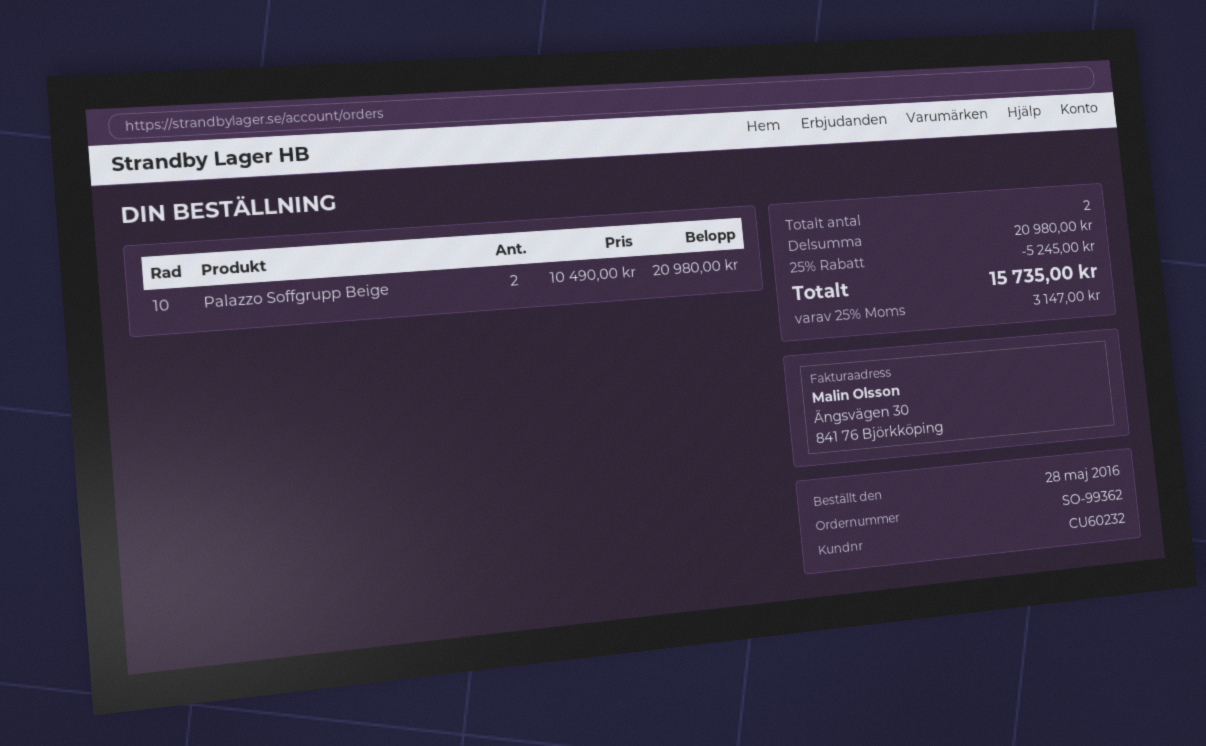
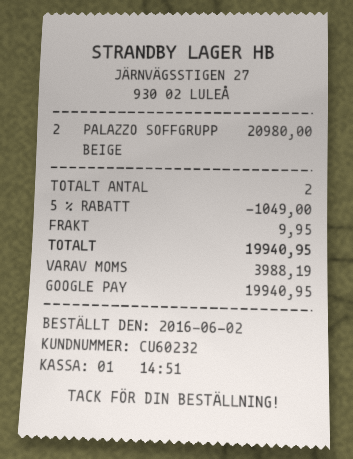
order date: 2016-05-28 -> 2016-06-02
discount: 25% = 5245.00 -> 5% = 1049.00
shipping: none -> 9.95
tax: 3147.00 -> 3988.19
total: 15735.00 -> 19940.95

